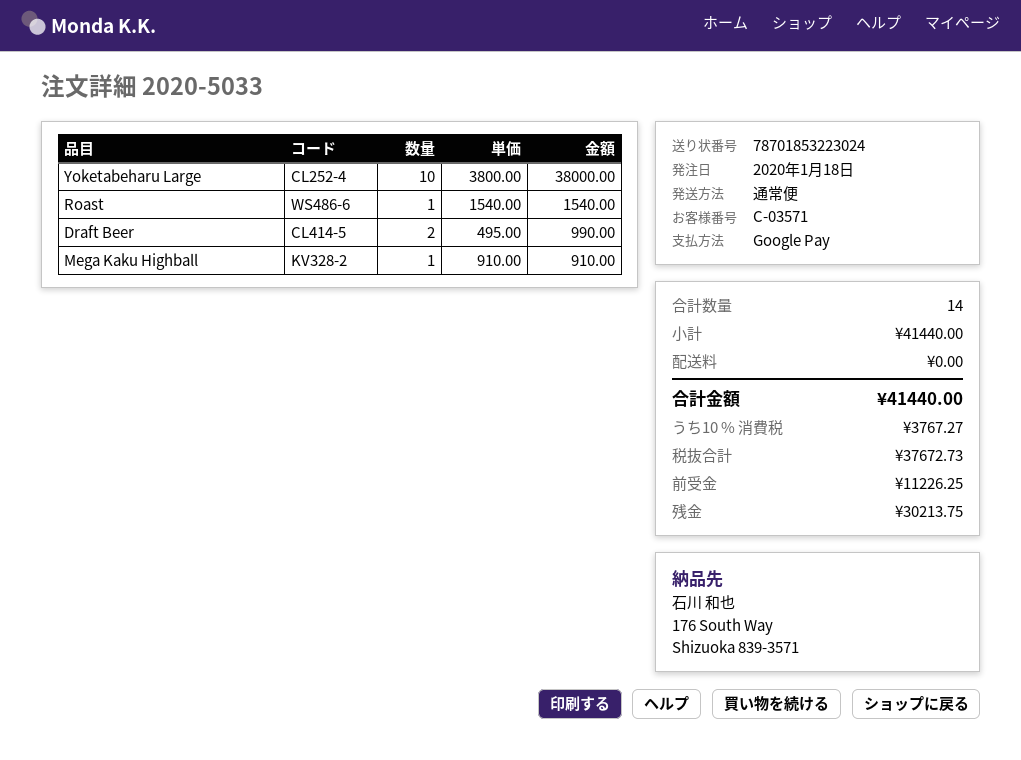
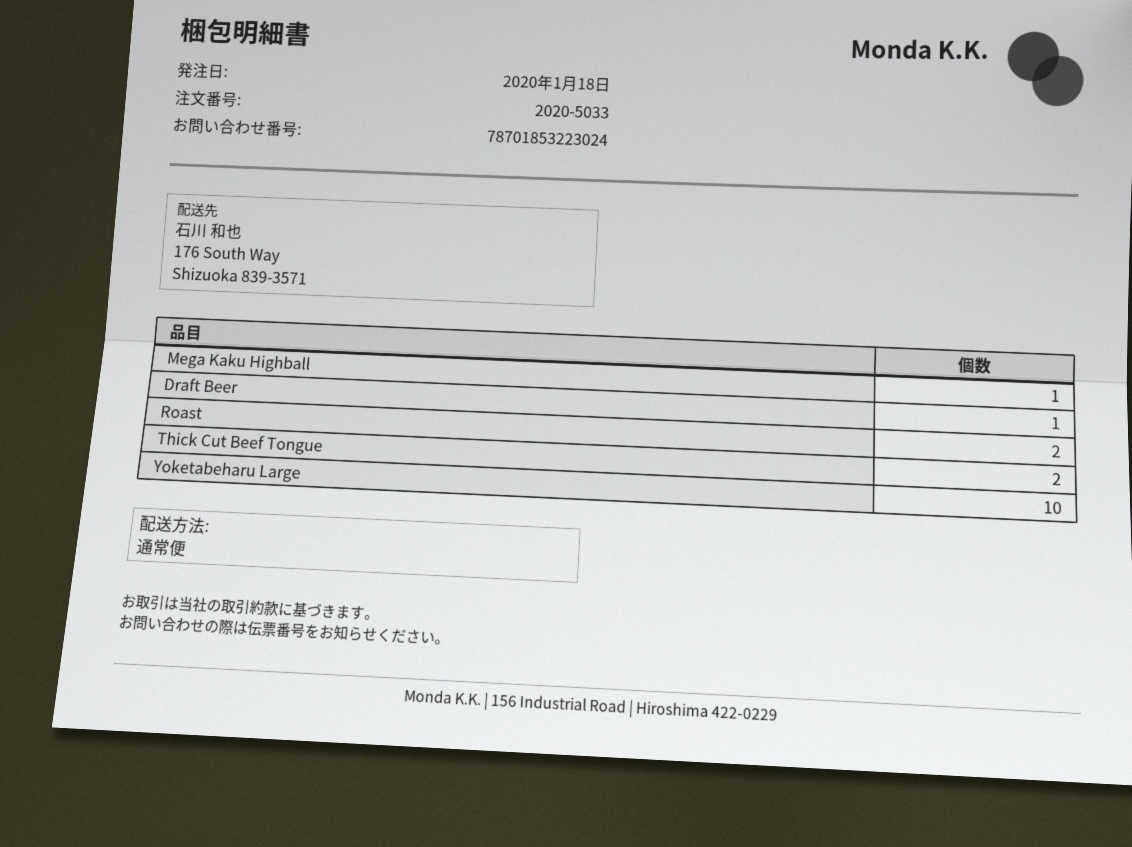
Roast: 1 -> 2
Draft Beer: 2 -> 1
Thick Cut Beef Tongue: none -> 2

